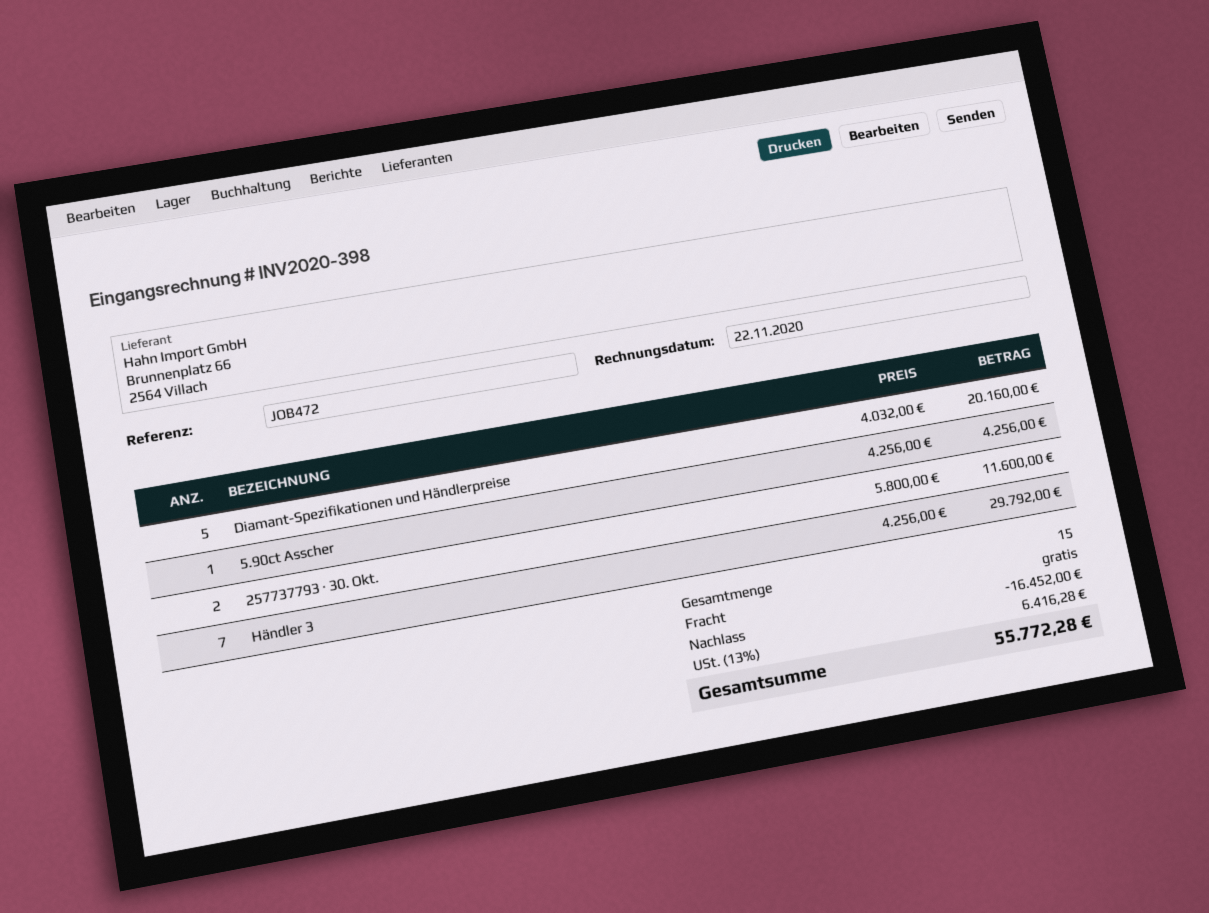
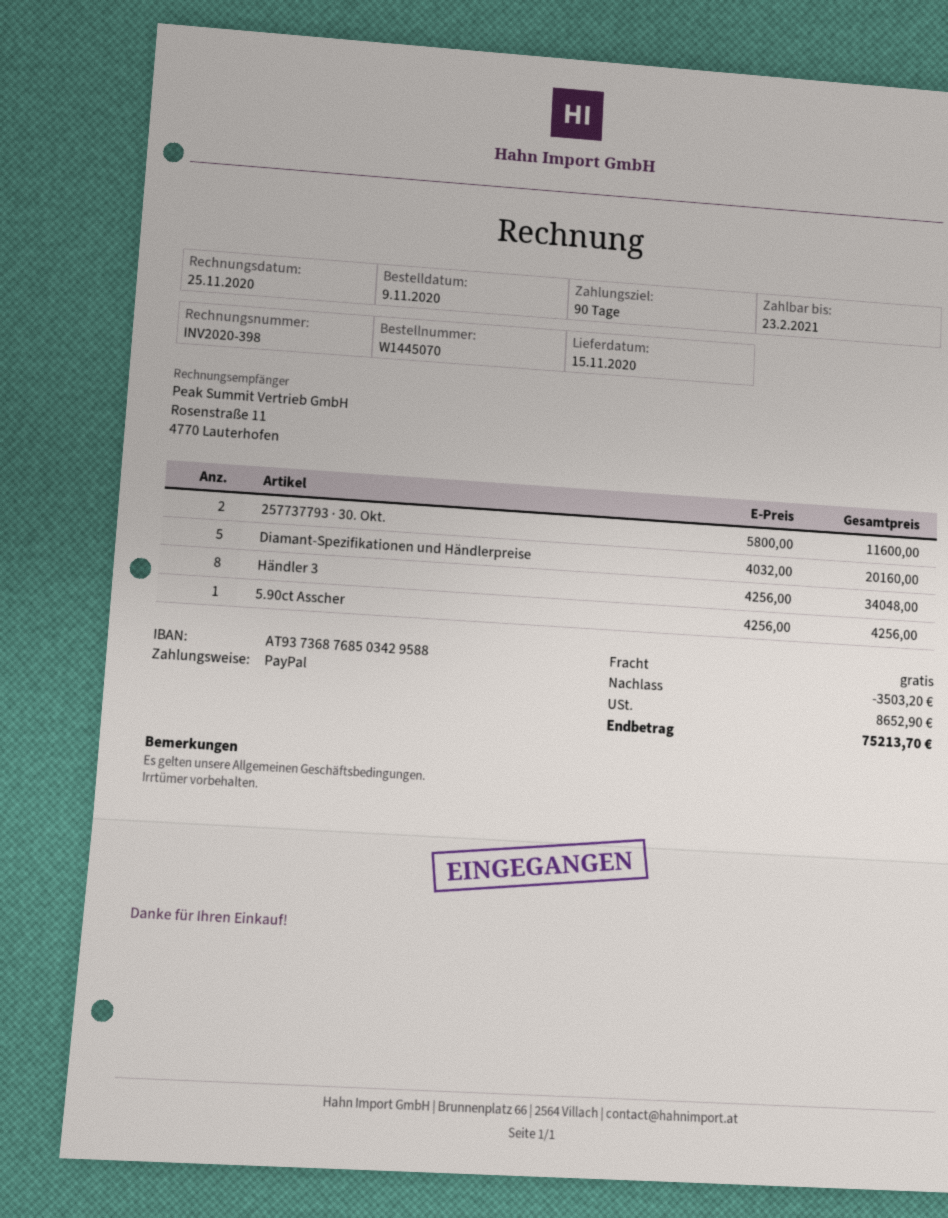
invoice date: 2020-11-22 -> 2020-11-25
Händler 3: 7 x 4256.00 = 29792.00 -> 8 x 4256.00 = 34048.00
discount: 16452.00 -> 3503.20
tax: 6416.28 -> 8652.90
total: 55772.28 -> 75213.70

